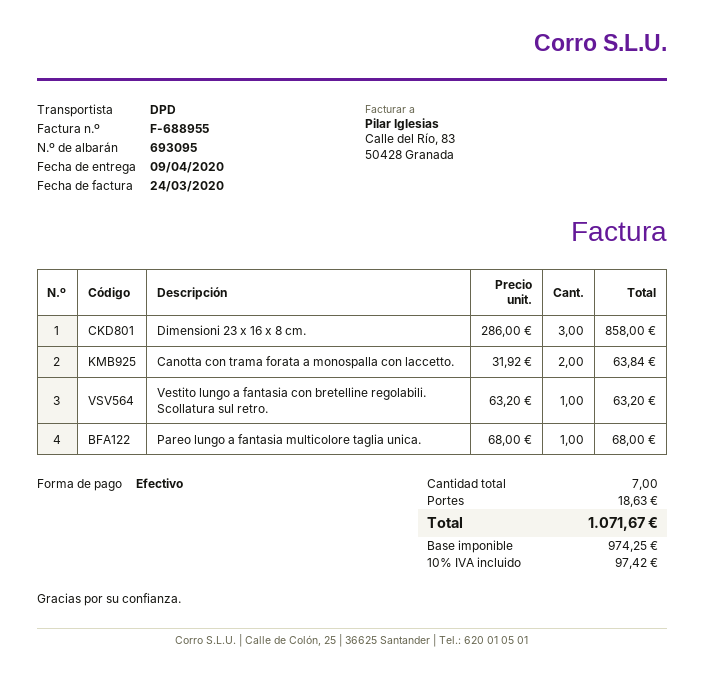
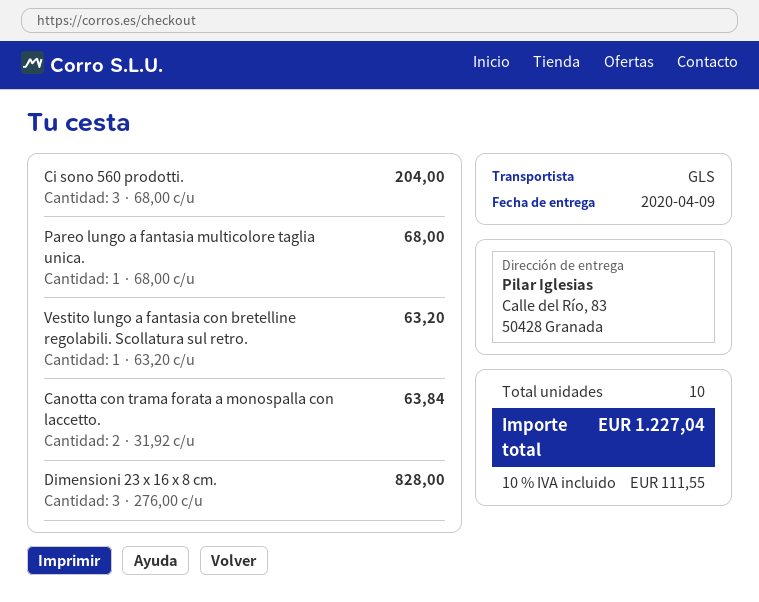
shipping method: DPD -> GLS
Dimensioni 23 x 16 x 8 cm.: 3 x 286.00 = 858.00 -> 3 x 276.00 = 828.00
Ci sono 560 prodotti.: none -> 3 x 68.00 = 204.00
total quantity: 7 -> 10
shipping: 18.63 -> none
tax: 10% = 97.42 -> 10% = 111.55
total: 1071.67 -> 1227.04

